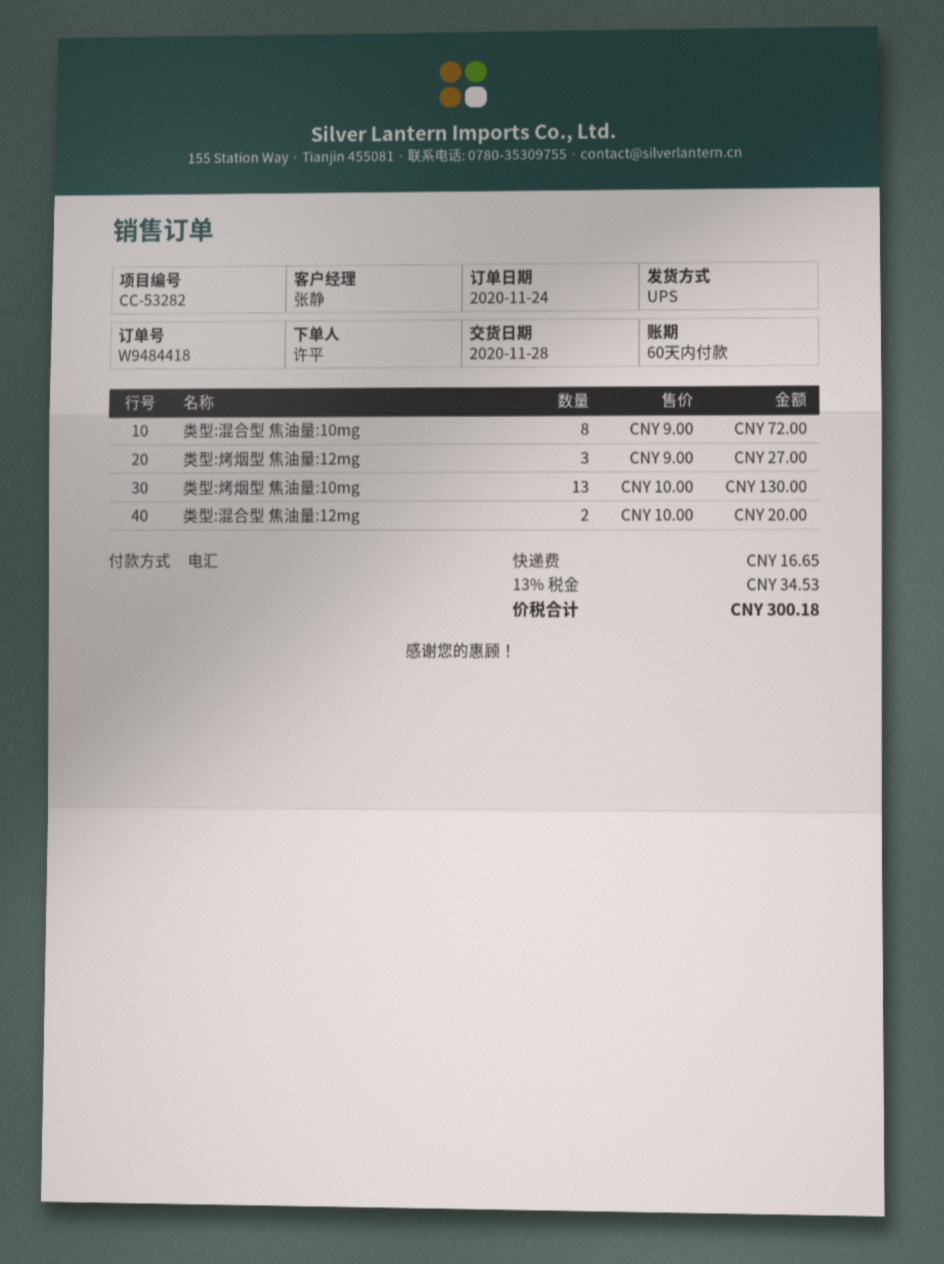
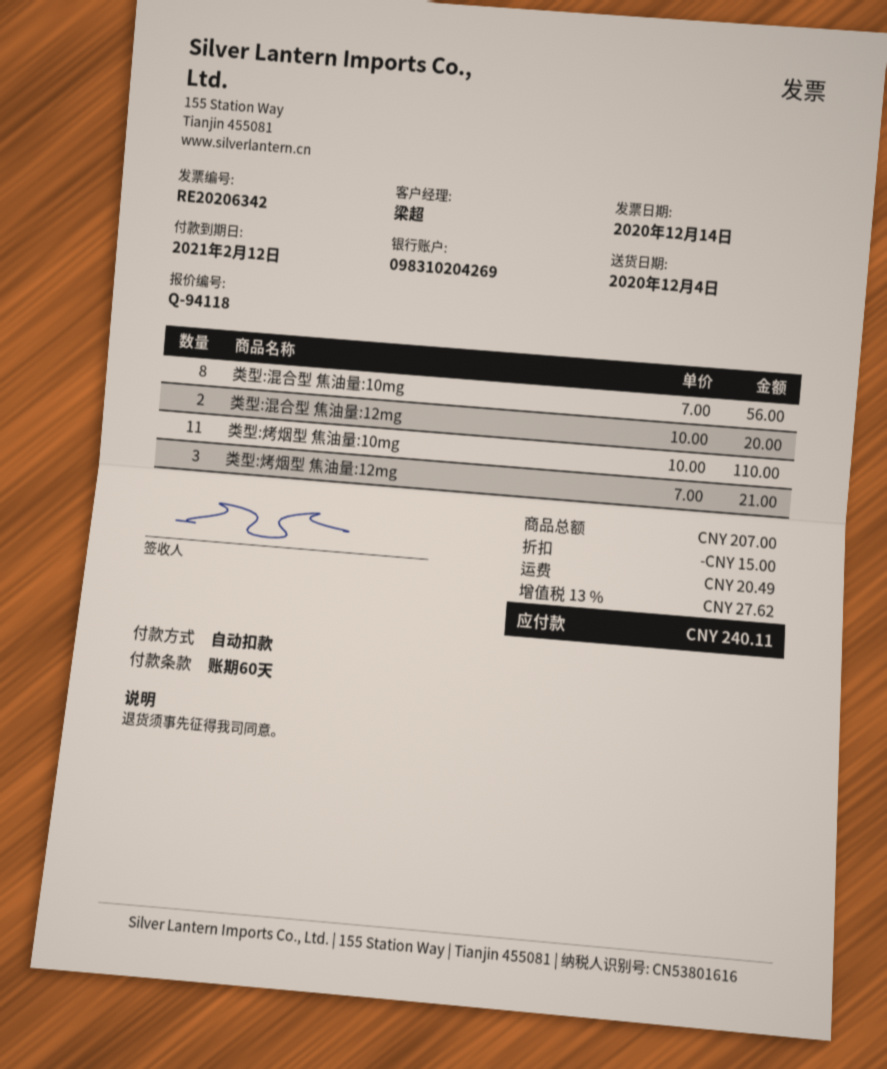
delivery date: 2020-11-28 -> 2020-12-04
sales rep: 张静 -> 梁超
payment method: bank transfer -> direct debit
类型:混合型 焦油量:10mg: 8 x 9.00 = 72.00 -> 8 x 7.00 = 56.00
类型:烤烟型 焦油量:12mg: 3 x 9.00 = 27.00 -> 3 x 7.00 = 21.00
类型:烤烟型 焦油量:10mg: 13 x 10.00 = 130.00 -> 11 x 10.00 = 110.00
discount: none -> 15.00
shipping: 16.65 -> 20.49
tax: 13% = 34.53 -> 13% = 27.62
total: 300.18 -> 240.11

